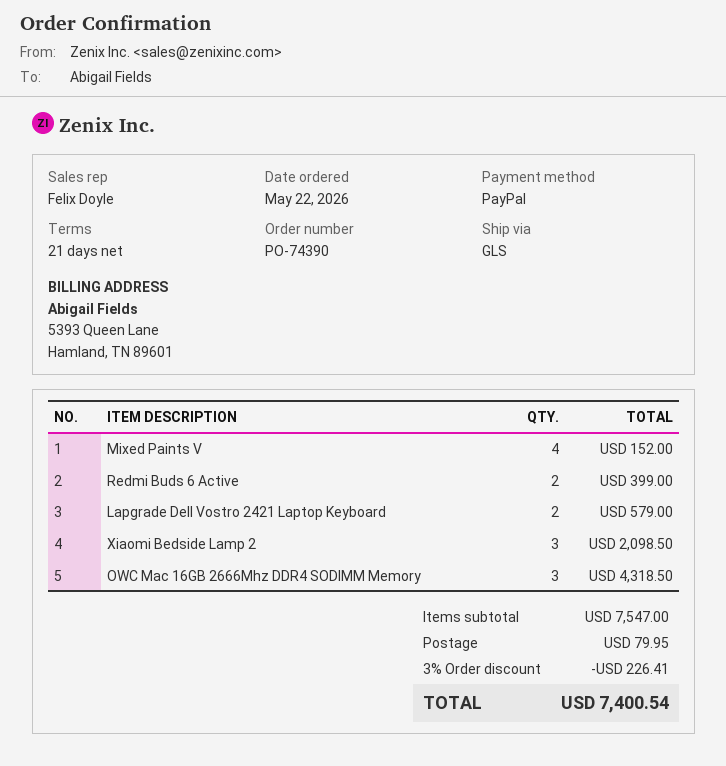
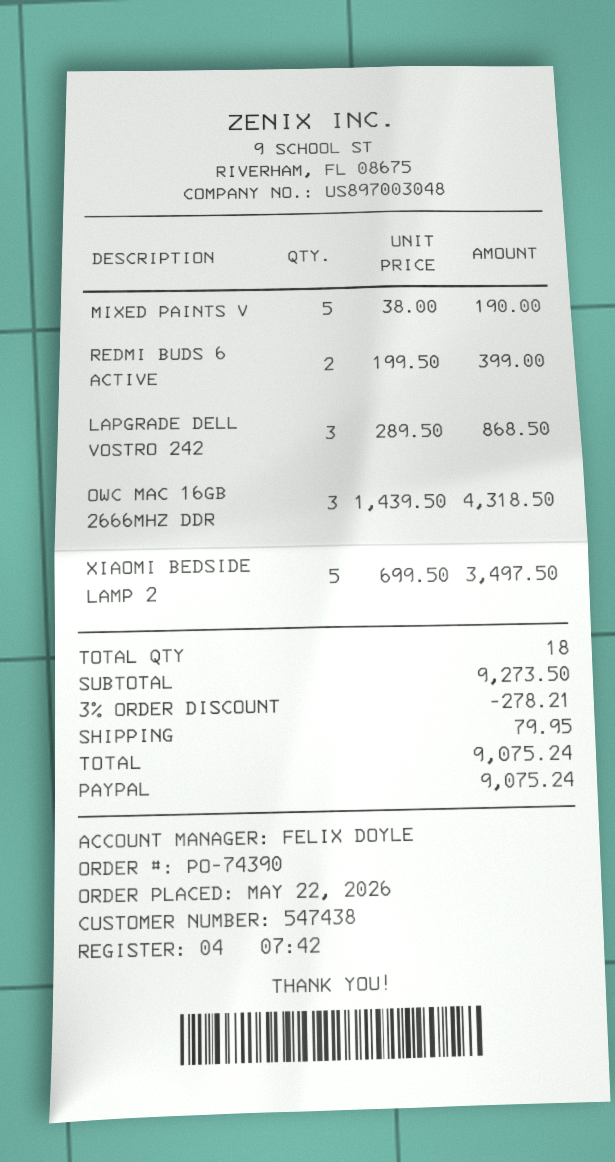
Mixed Paints V: 4 for 152.00 -> 5 for 190.00
Lapgrade Dell Vostro 2421 Laptop Keyboard: 2 for 579.00 -> 3 for 868.50
Xiaomi Bedside Lamp 2: 3 for 2098.50 -> 5 for 3497.50
subtotal: 7547.00 -> 9273.50
discount: 3% = 226.41 -> 3% = 278.21
total: 7400.54 -> 9075.24

